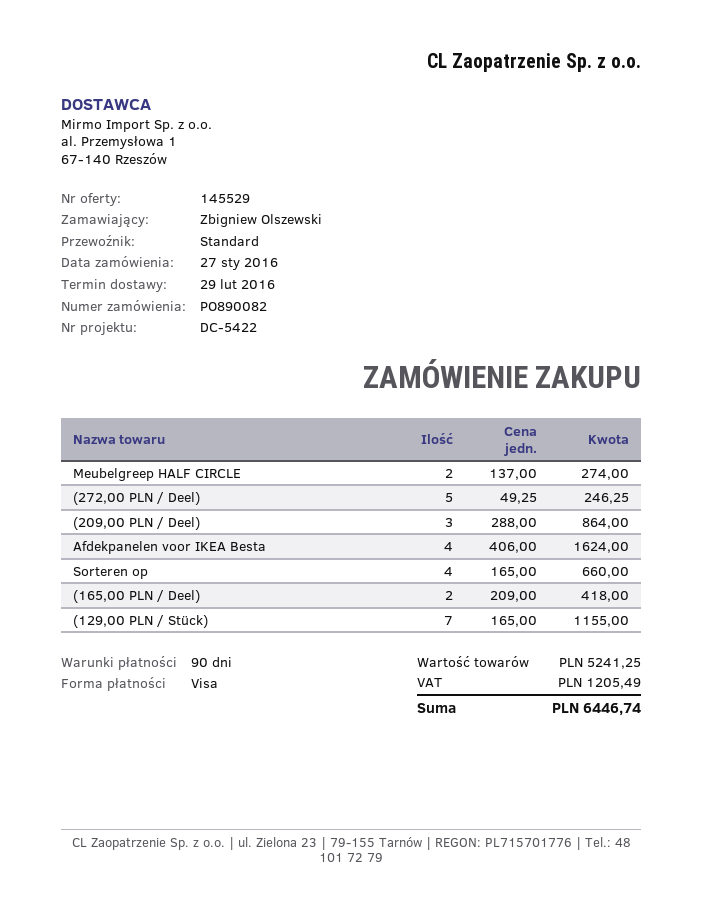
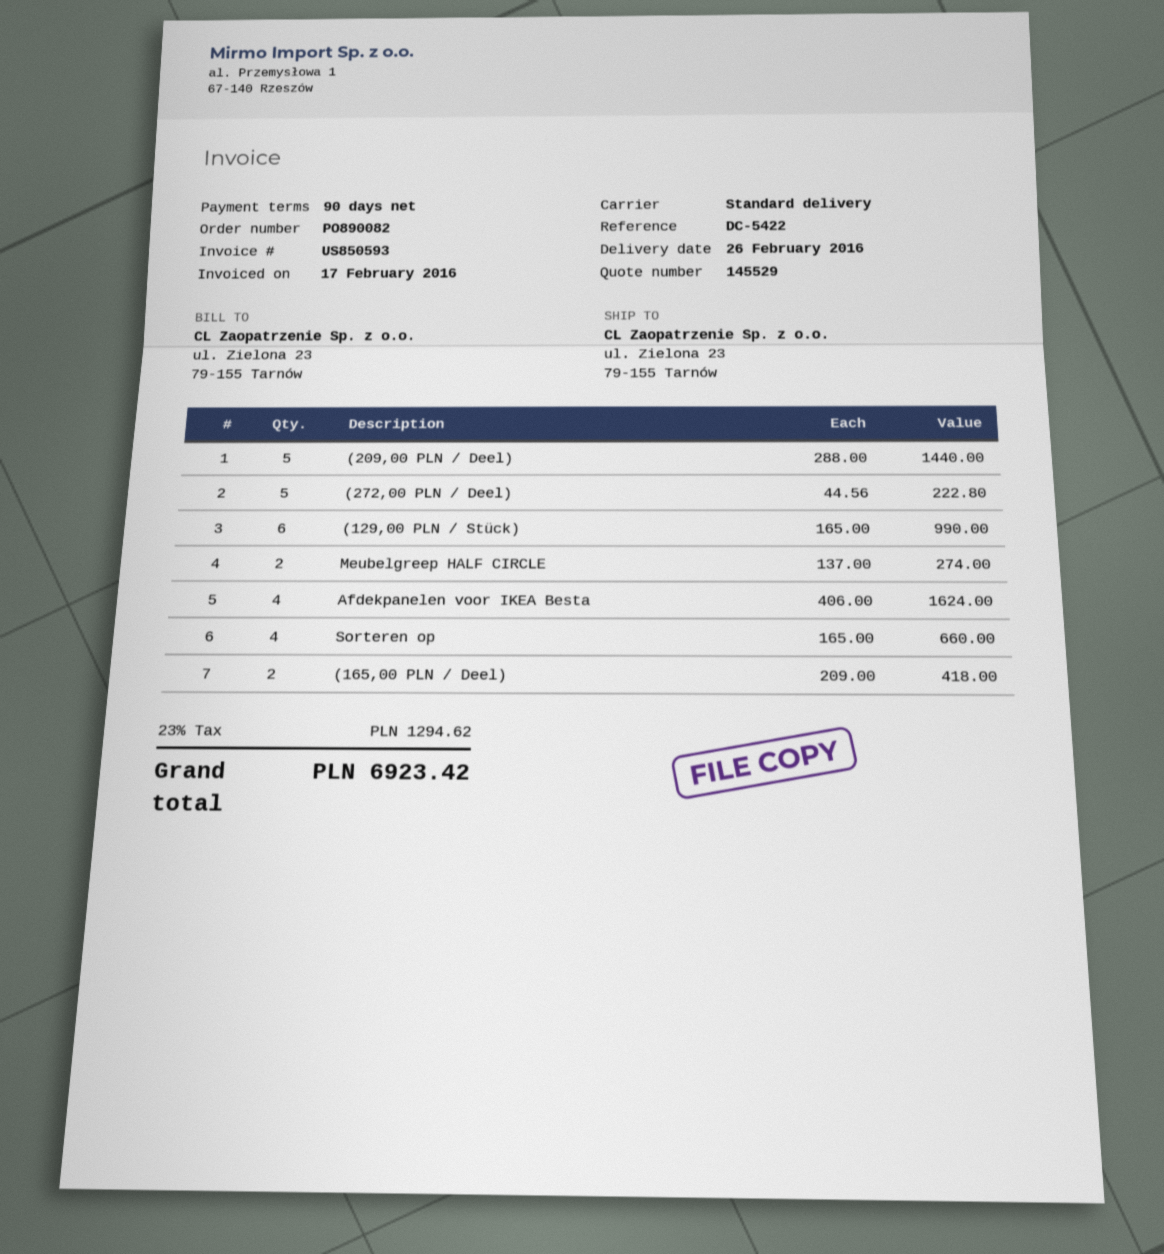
delivery date: 2016-02-29 -> 2016-02-26
(272,00 PLN / Deel): 5 x 49.25 = 246.25 -> 5 x 44.56 = 222.80
(209,00 PLN / Deel): 3 x 288.00 = 864.00 -> 5 x 288.00 = 1440.00
(129,00 PLN / Stück): 7 x 165.00 = 1155.00 -> 6 x 165.00 = 990.00
tax: 1205.49 -> 1294.62
total: 6446.74 -> 6923.42

